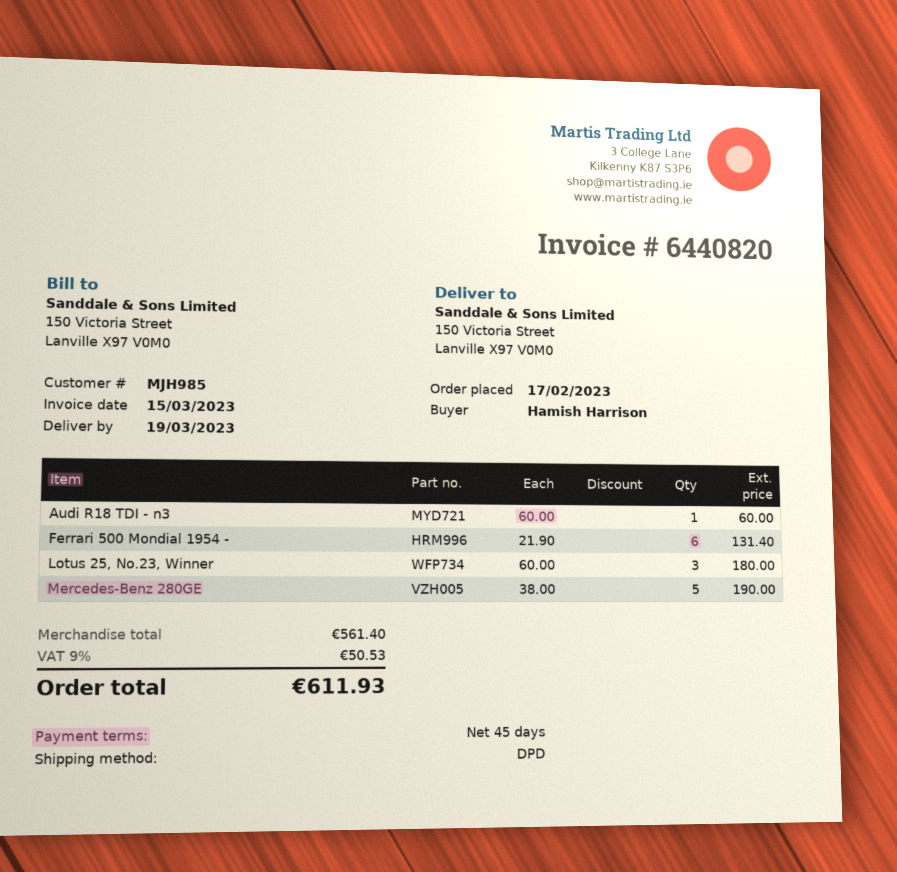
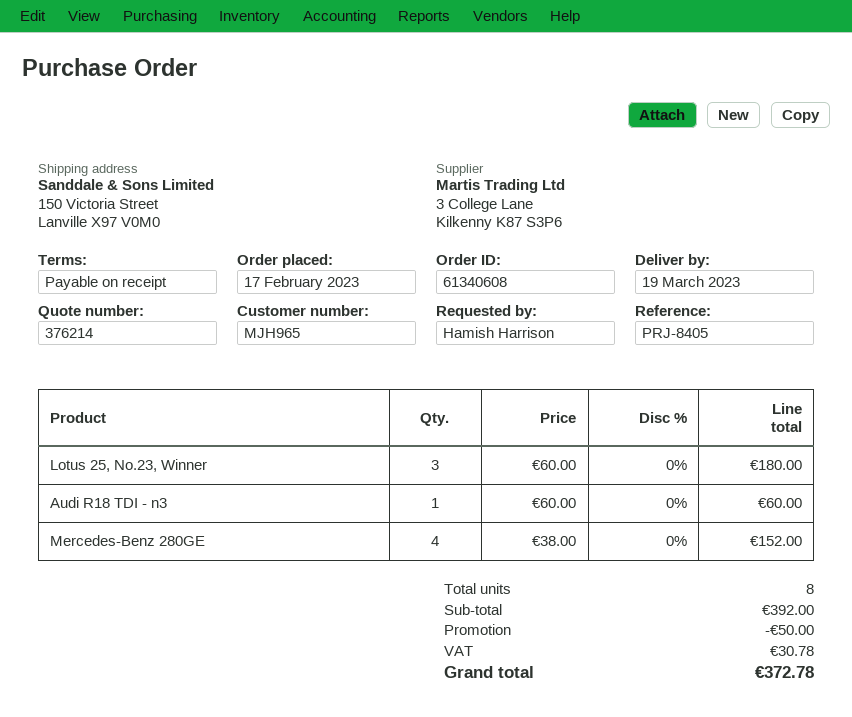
payment terms: 45 days -> on receipt
customer number: MJH985 -> MJH965
Ferrari 500 Mondial 1954 -: 6 x 21.90 = 131.40 -> none
Mercedes-Benz 280GE: 5 x 38.00 = 190.00 -> 4 x 38.00 = 152.00
subtotal: 561.40 -> 392.00
discount: none -> 50.00
tax: 50.53 -> 30.78
total: 611.93 -> 372.78

